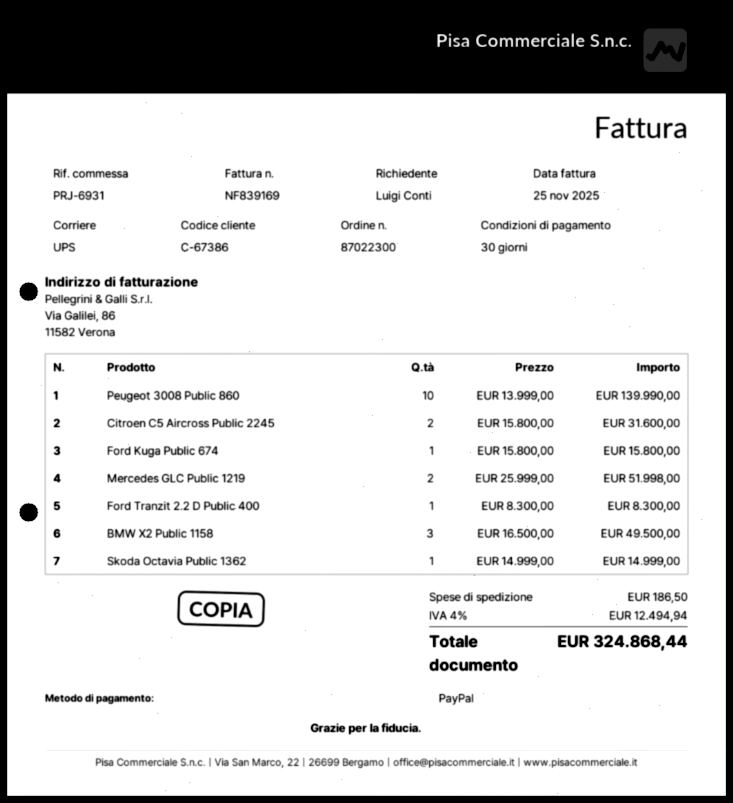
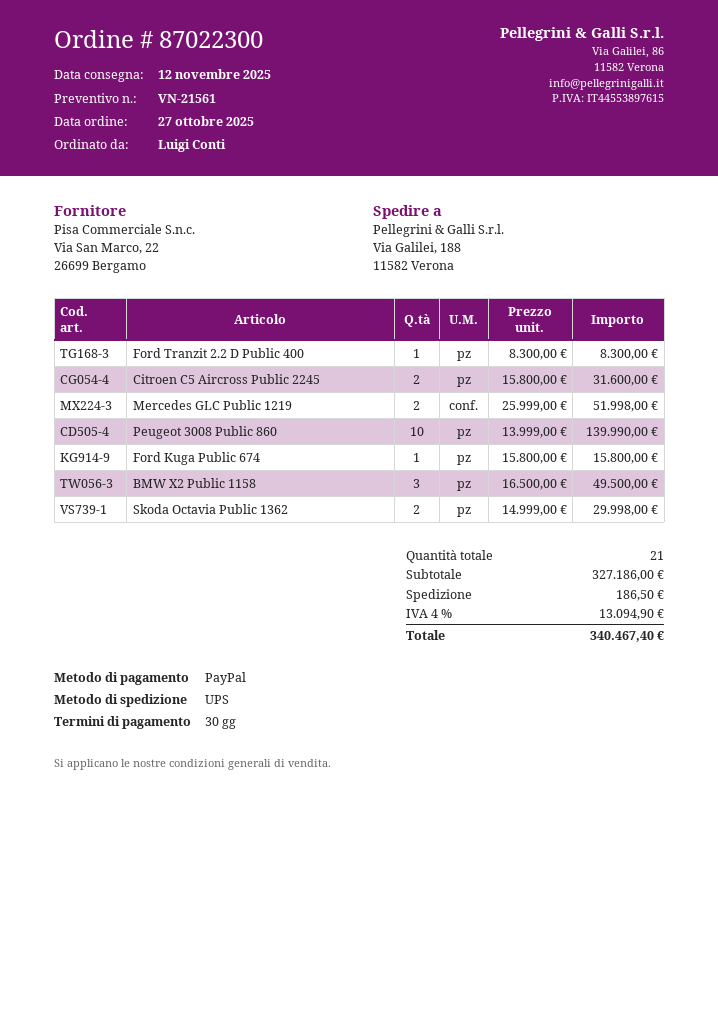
Skoda Octavia Public 1362: 1 x 14999.00 = 14999.00 -> 2 x 14999.00 = 29998.00
tax: 4% = 12494.94 -> 4% = 13094.90
total: 324868.44 -> 340467.40

